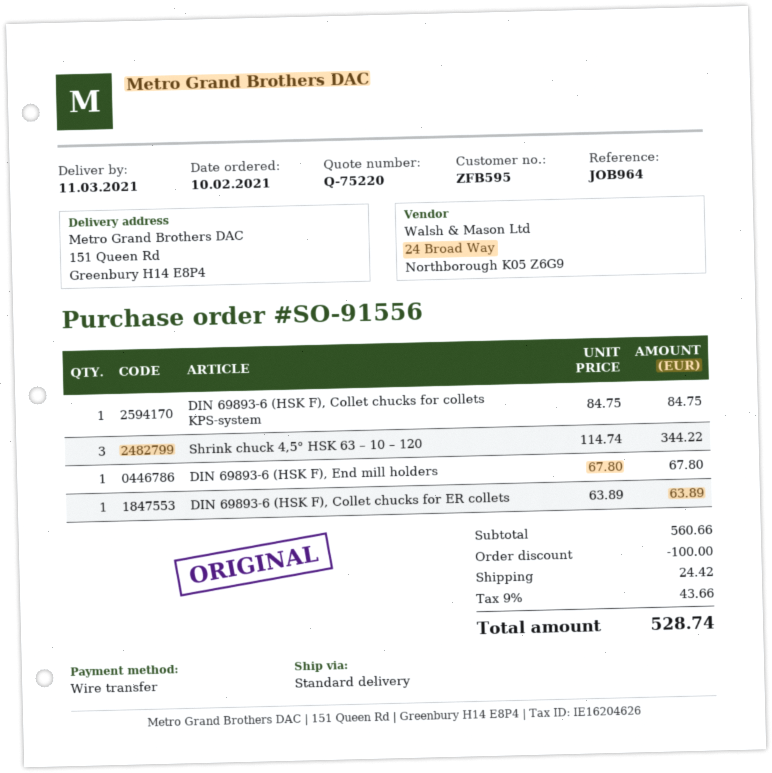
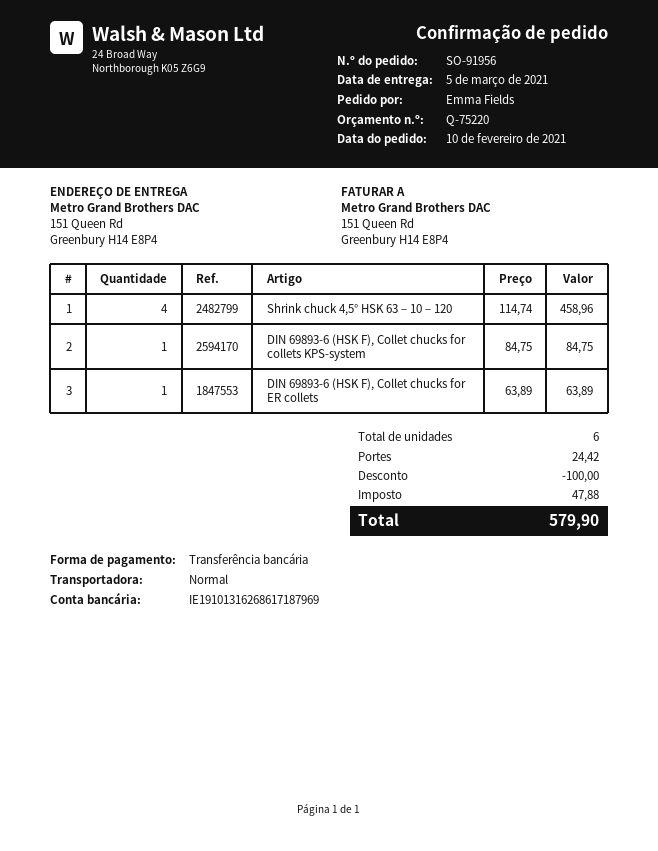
order number: SO-91556 -> SO-91956
delivery date: 2021-03-11 -> 2021-03-05
Shrink chuck 4,5° HSK 63 – 10 – 120: 3 x 114.74 = 344.22 -> 4 x 114.74 = 458.96
DIN 69893-6 (HSK F), End mill holders: 1 x 67.80 = 67.80 -> none
tax: 43.66 -> 47.88
total: 528.74 -> 579.90

